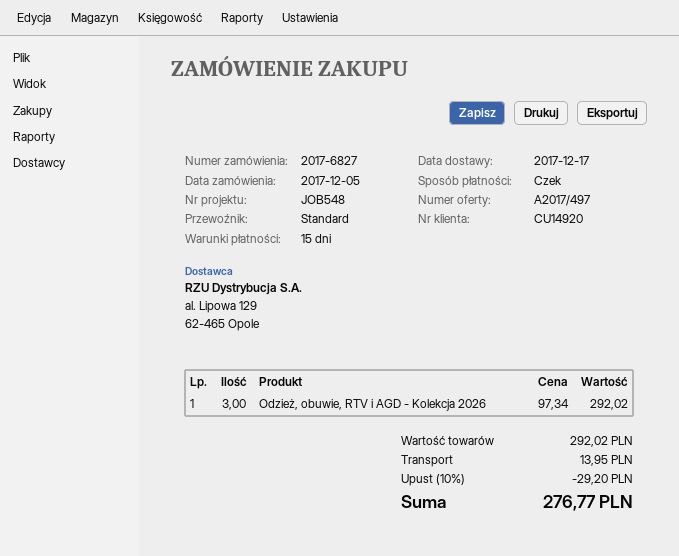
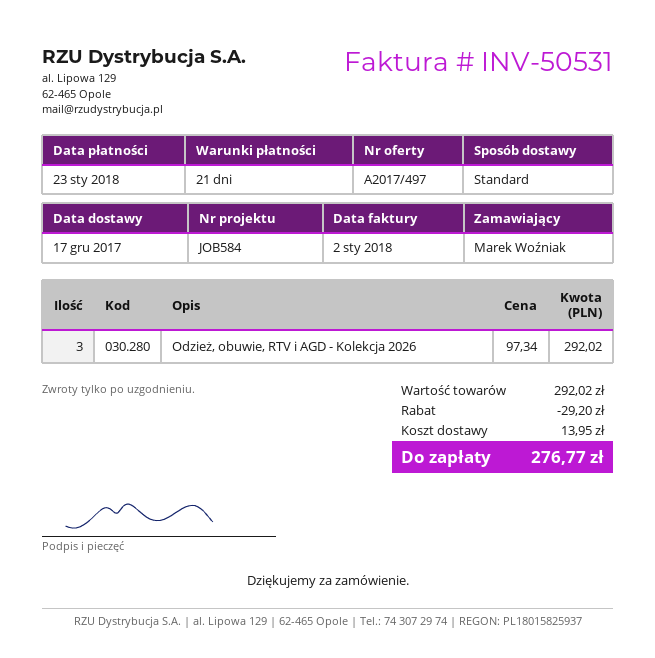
payment terms: 15 days -> 21 days
reference: JOB548 -> JOB584

